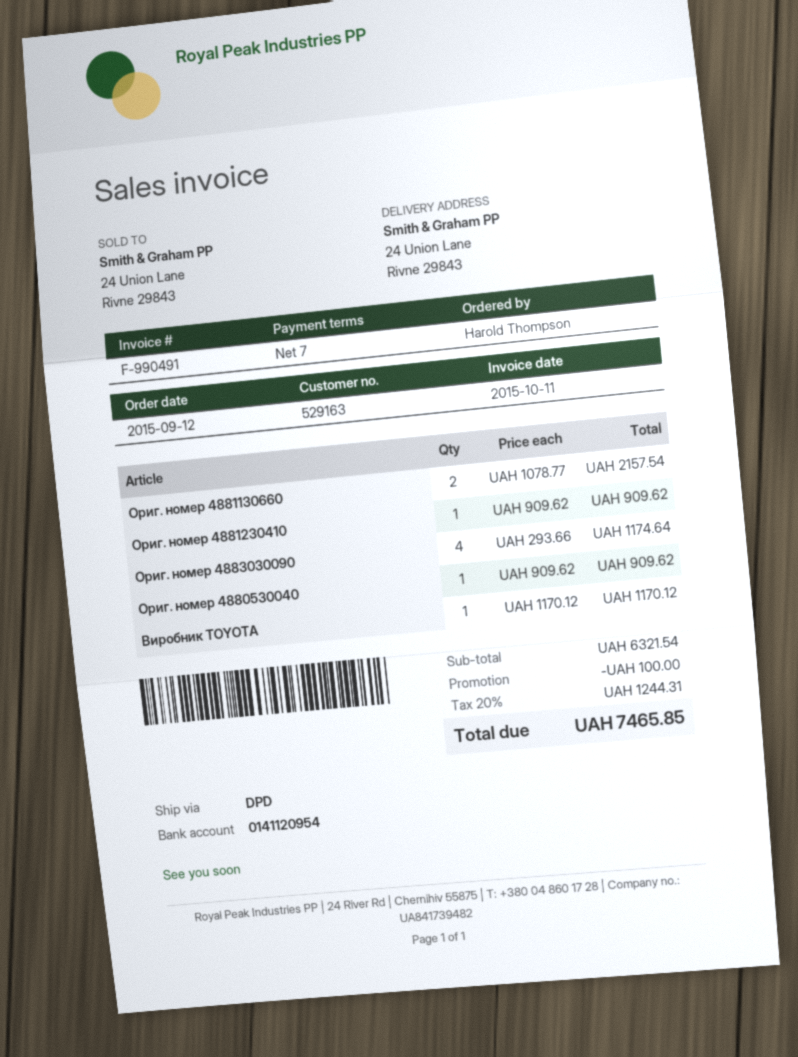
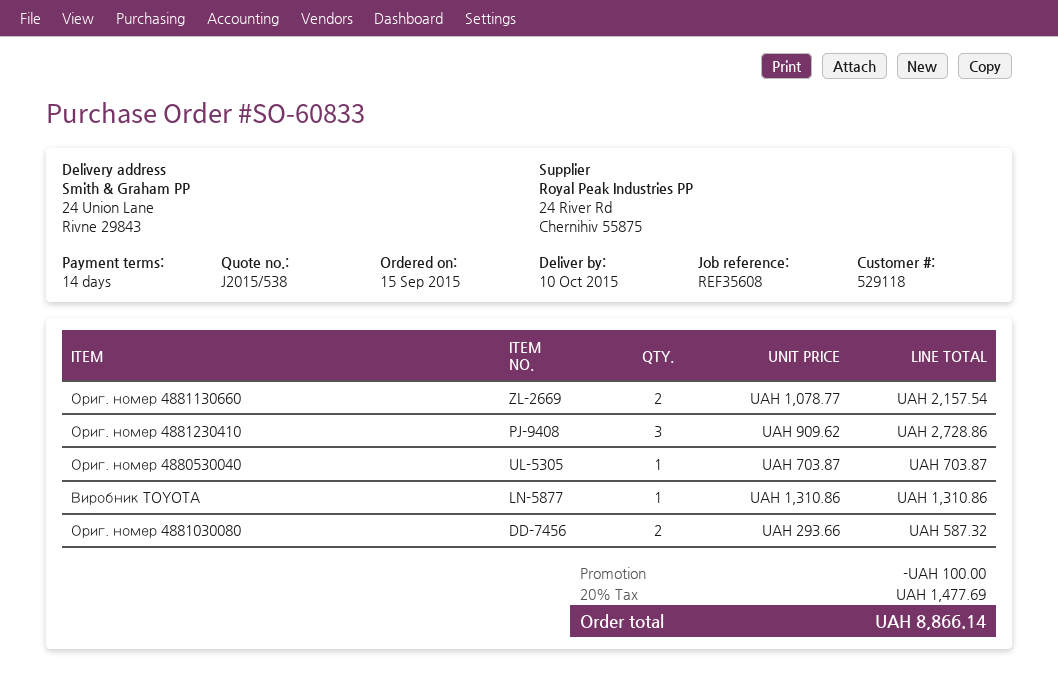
order date: 2015-09-12 -> 2015-09-15
payment terms: 7 days -> 14 days
customer number: 529163 -> 529118
Ориг. номер 4881230410: 1 x 909.62 = 909.62 -> 3 x 909.62 = 2728.86
Ориг. номер 4883030090: 4 x 293.66 = 1174.64 -> none
Ориг. номер 4880530040: 1 x 909.62 = 909.62 -> 1 x 703.87 = 703.87
Виробник TOYOTA: 1 x 1170.12 = 1170.12 -> 1 x 1310.86 = 1310.86
Ориг. номер 4881030080: none -> 2 x 293.66 = 587.32
tax: 20% = 1244.31 -> 20% = 1477.69
total: 7465.85 -> 8866.14

